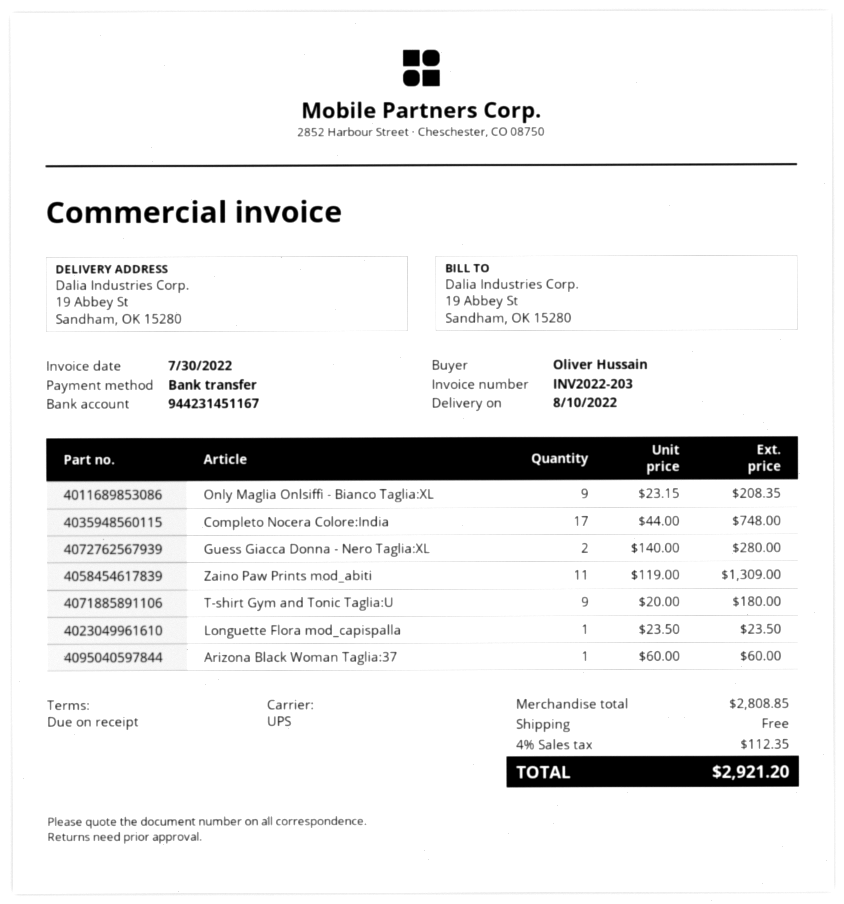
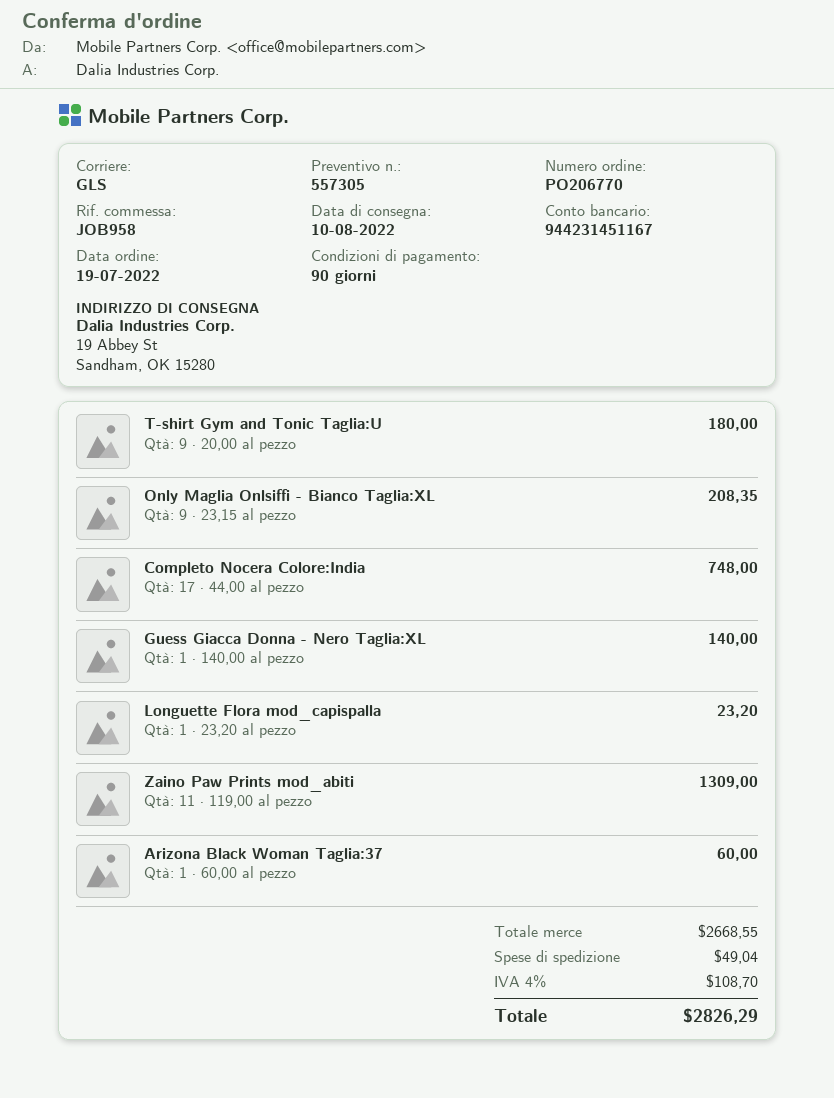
payment terms: on receipt -> 90 days
shipping method: UPS -> GLS
Guess Giacca Donna - Nero Taglia:XL: 2 x 140.00 = 280.00 -> 1 x 140.00 = 140.00
Longuette Flora mod_capispalla: 1 x 23.50 = 23.50 -> 1 x 23.20 = 23.20
subtotal: 2808.85 -> 2668.55
shipping: 0.00 -> 49.04
tax: 4% = 112.35 -> 4% = 108.70
total: 2921.20 -> 2826.29

